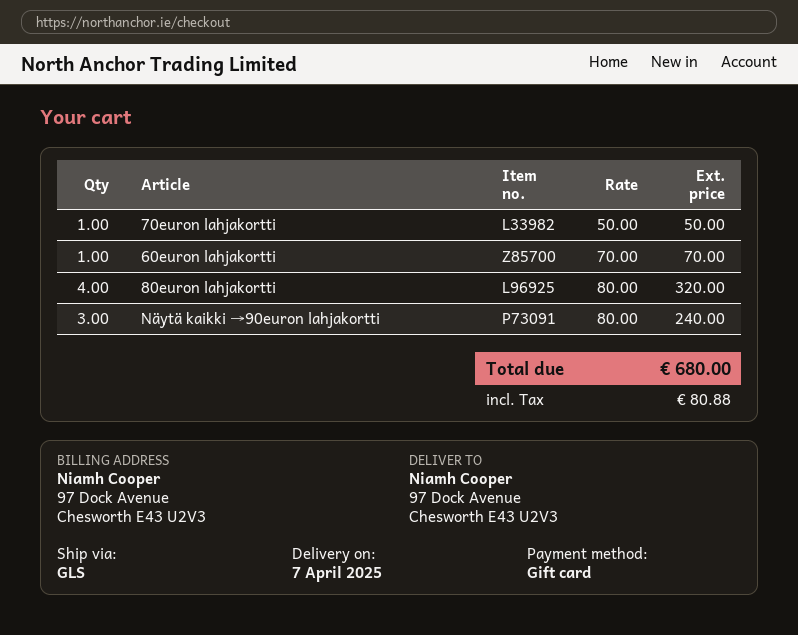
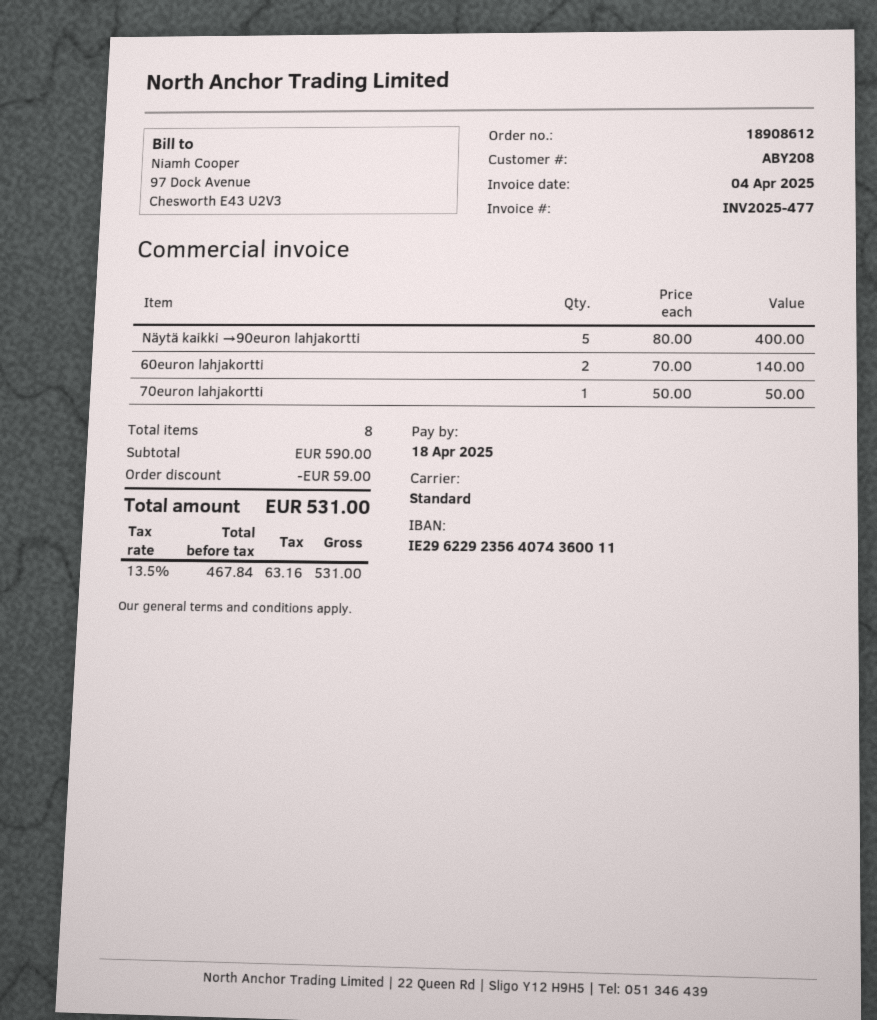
shipping method: GLS -> standard
60euron lahjakortti: 1 x 70.00 = 70.00 -> 2 x 70.00 = 140.00
80euron lahjakortti: 4 x 80.00 = 320.00 -> none
Näytä kaikki →90euron lahjakortti: 3 x 80.00 = 240.00 -> 5 x 80.00 = 400.00
discount: none -> 59.00
tax: 80.88 -> 63.16
total: 680.00 -> 531.00

